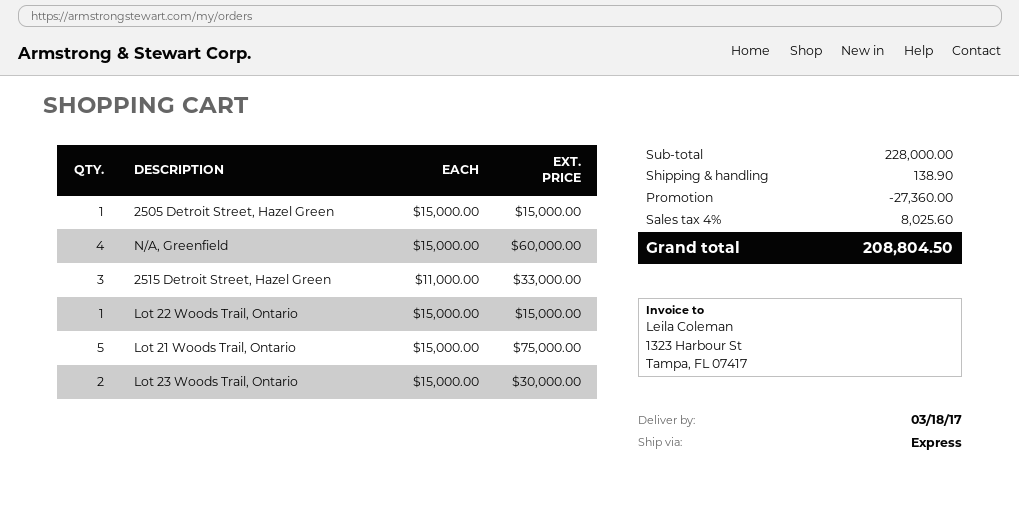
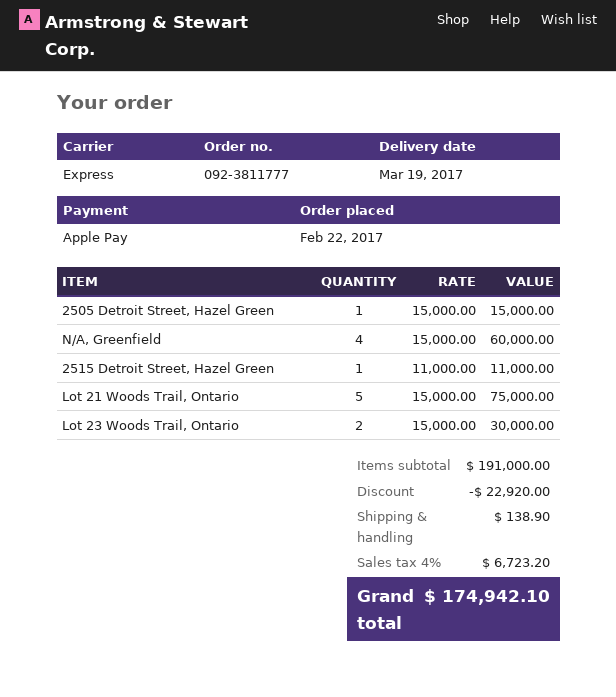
delivery date: 2017-03-18 -> 2017-03-19
2515 Detroit Street, Hazel Green: 3 x 11000.00 = 33000.00 -> 1 x 11000.00 = 11000.00
Lot 22 Woods Trail, Ontario: 1 x 15000.00 = 15000.00 -> none
subtotal: 228000.00 -> 191000.00
discount: 27360.00 -> 22920.00
tax: 4% = 8025.60 -> 4% = 6723.20
total: 208804.50 -> 174942.10

